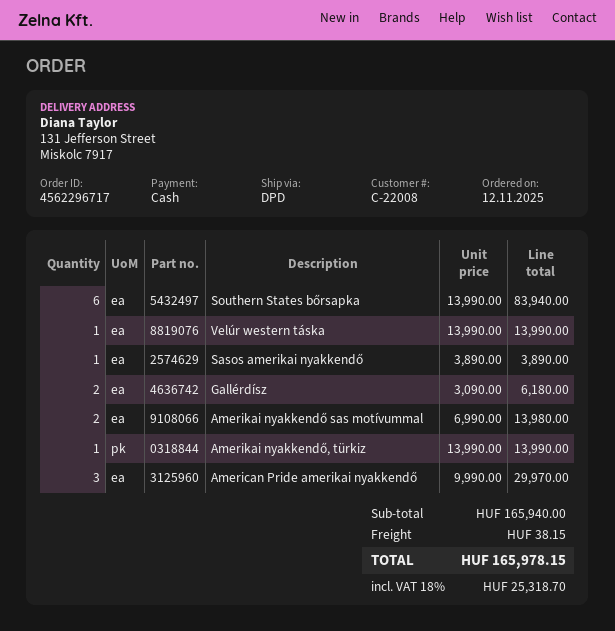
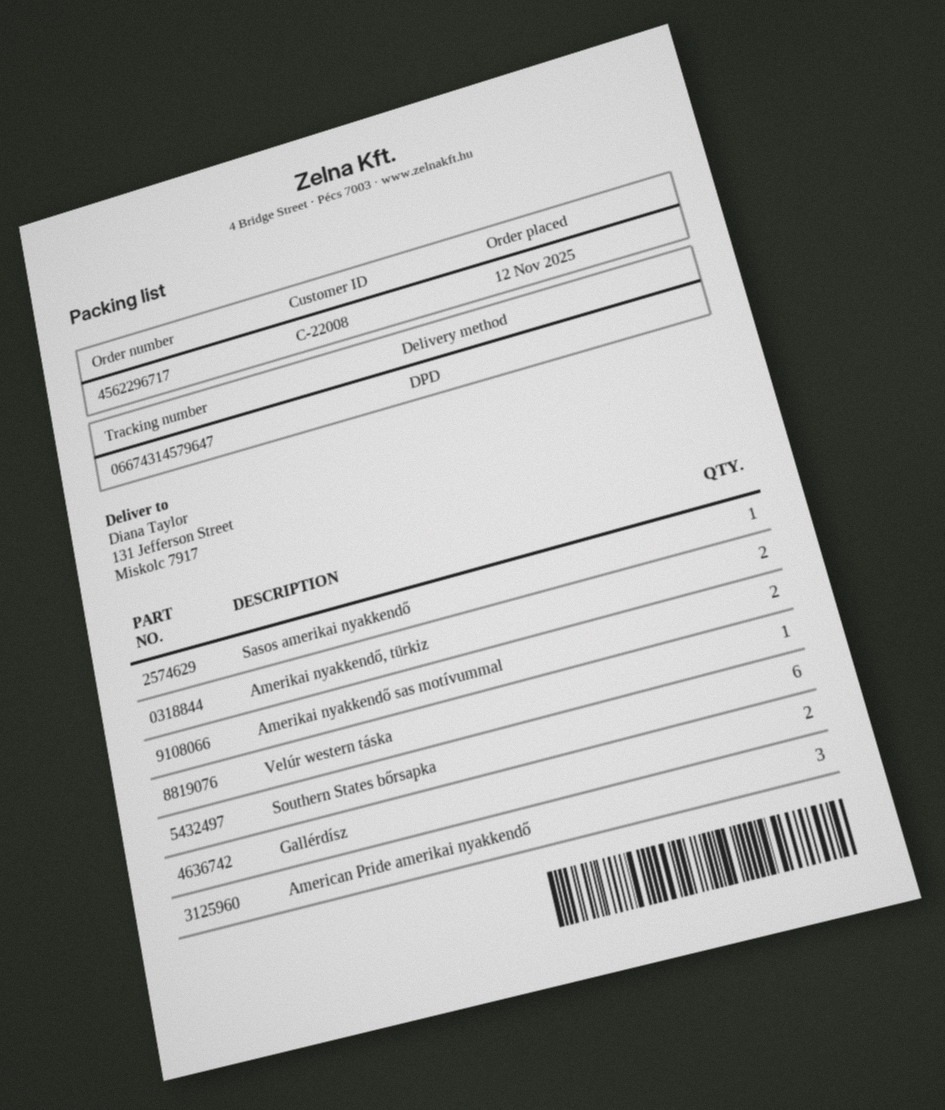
Amerikai nyakkendő, türkiz: 1 -> 2

